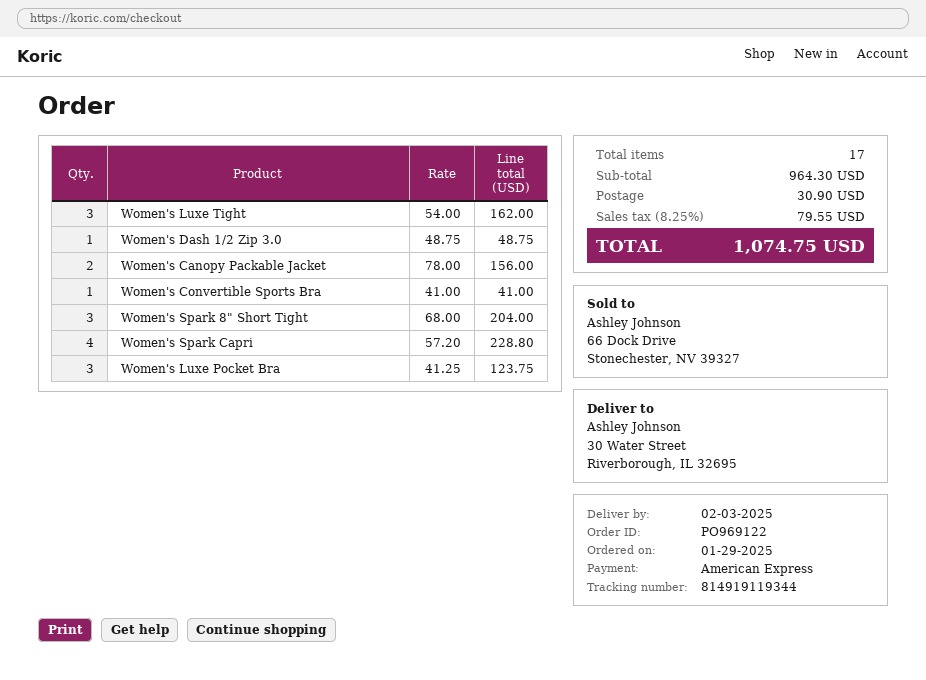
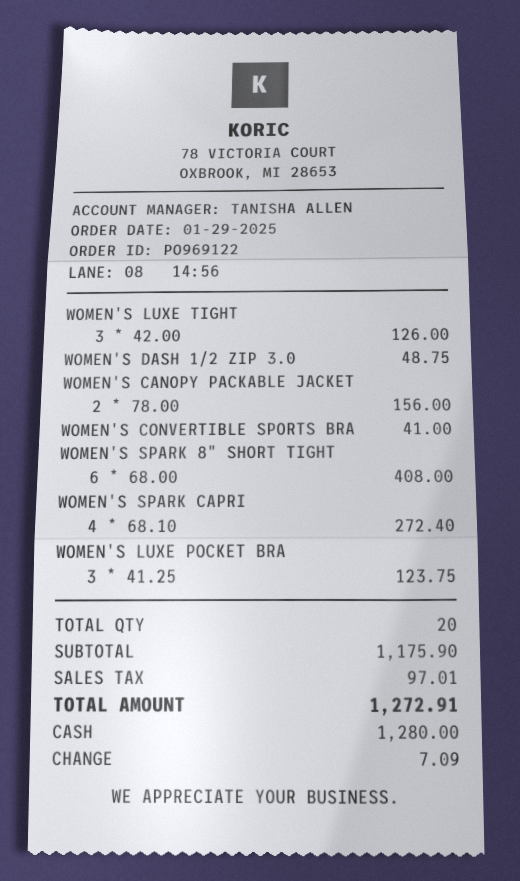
payment method: American Express -> cash
Women's Luxe Tight: 3 x 54.00 = 162.00 -> 3 x 42.00 = 126.00
Women's Spark 8" Short Tight: 3 x 68.00 = 204.00 -> 6 x 68.00 = 408.00
Women's Spark Capri: 4 x 57.20 = 228.80 -> 4 x 68.10 = 272.40
total quantity: 17 -> 20
subtotal: 964.30 -> 1175.90
shipping: 30.90 -> none
tax: 79.55 -> 97.01
total: 1074.75 -> 1272.91

